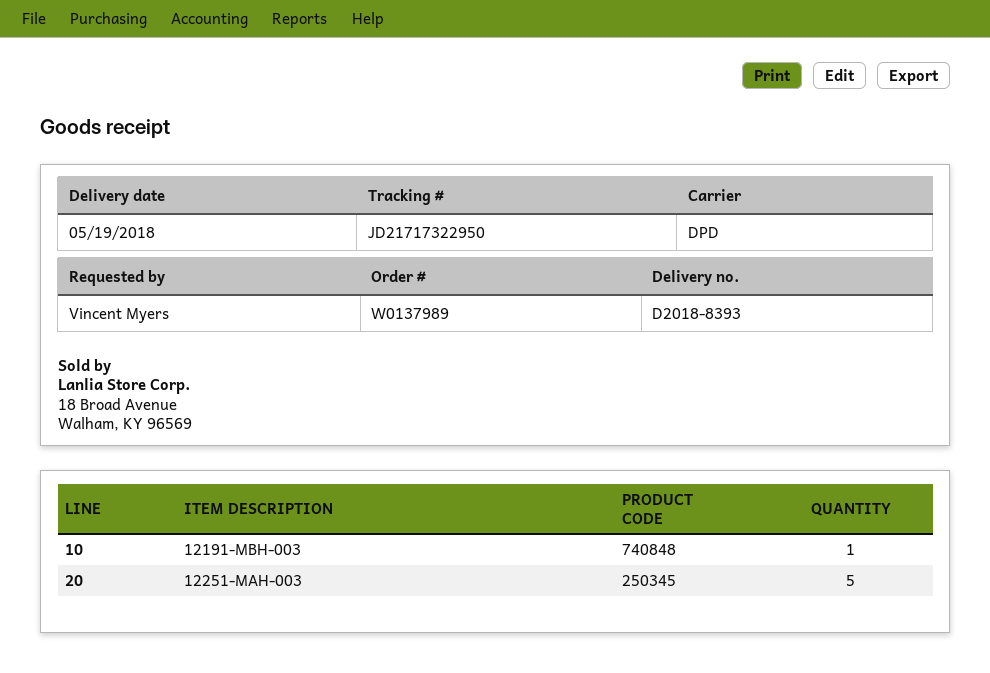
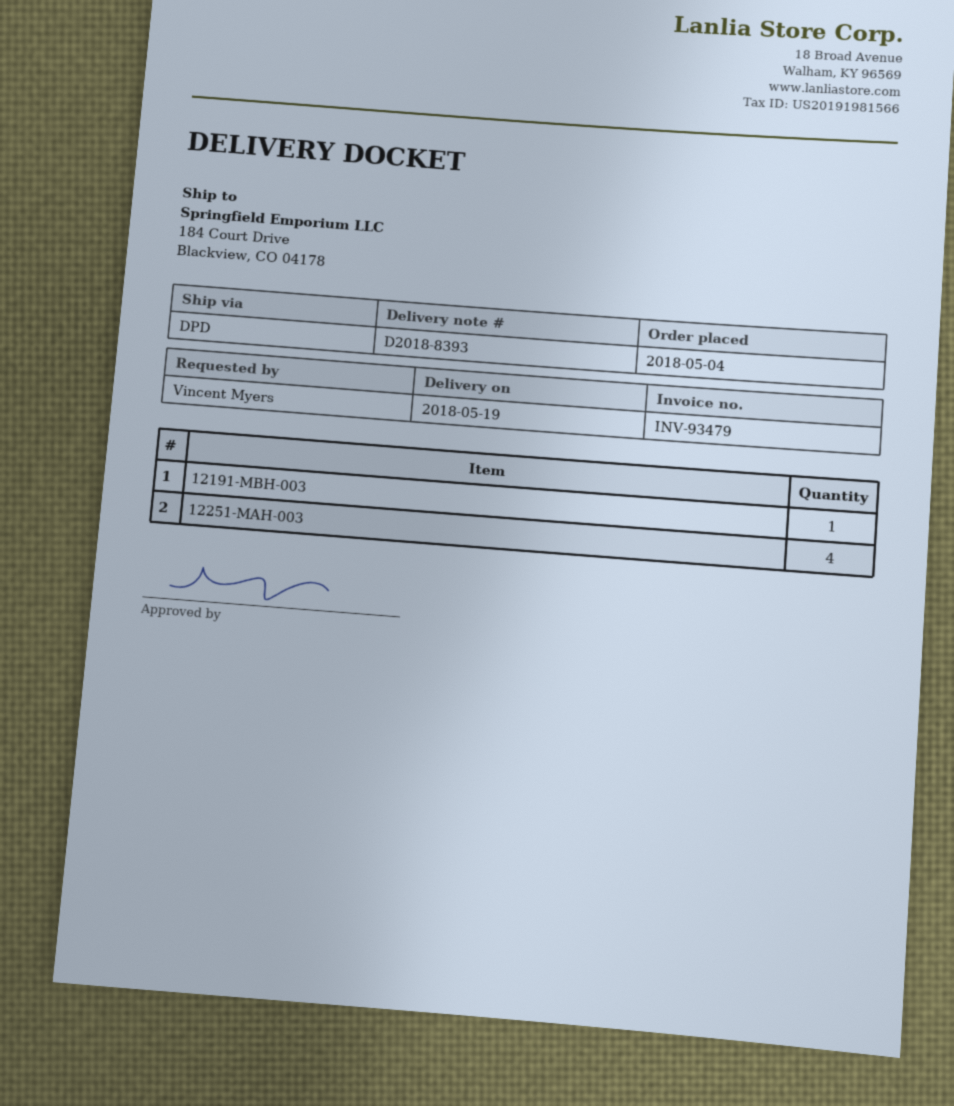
12251-MAH-003: 5 -> 4

